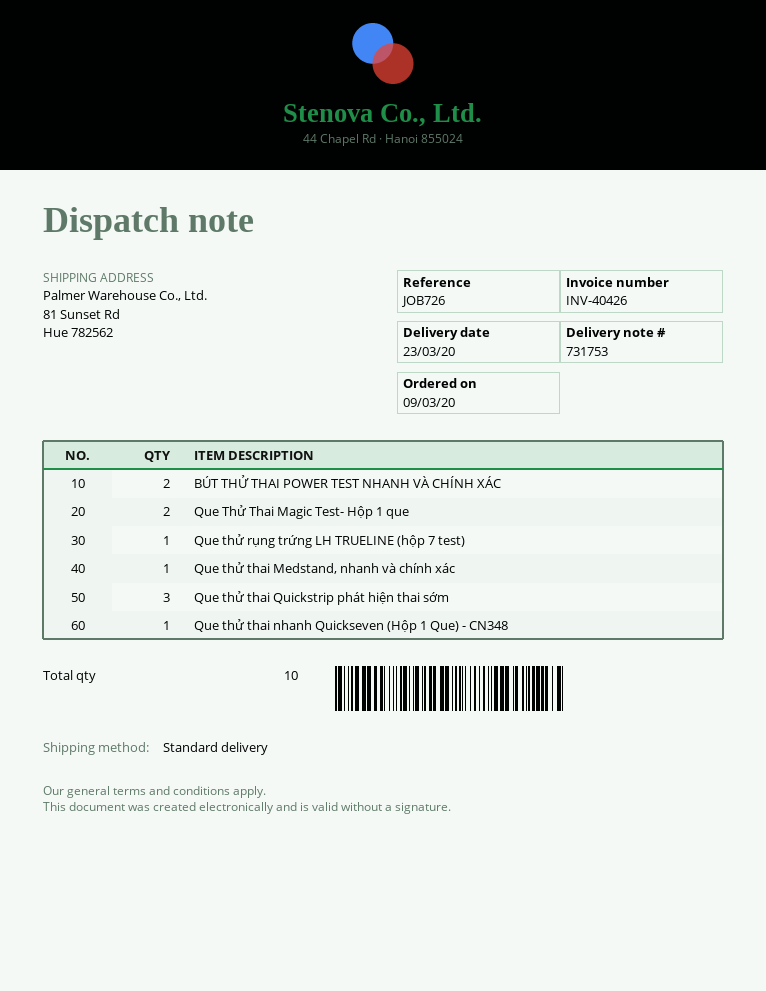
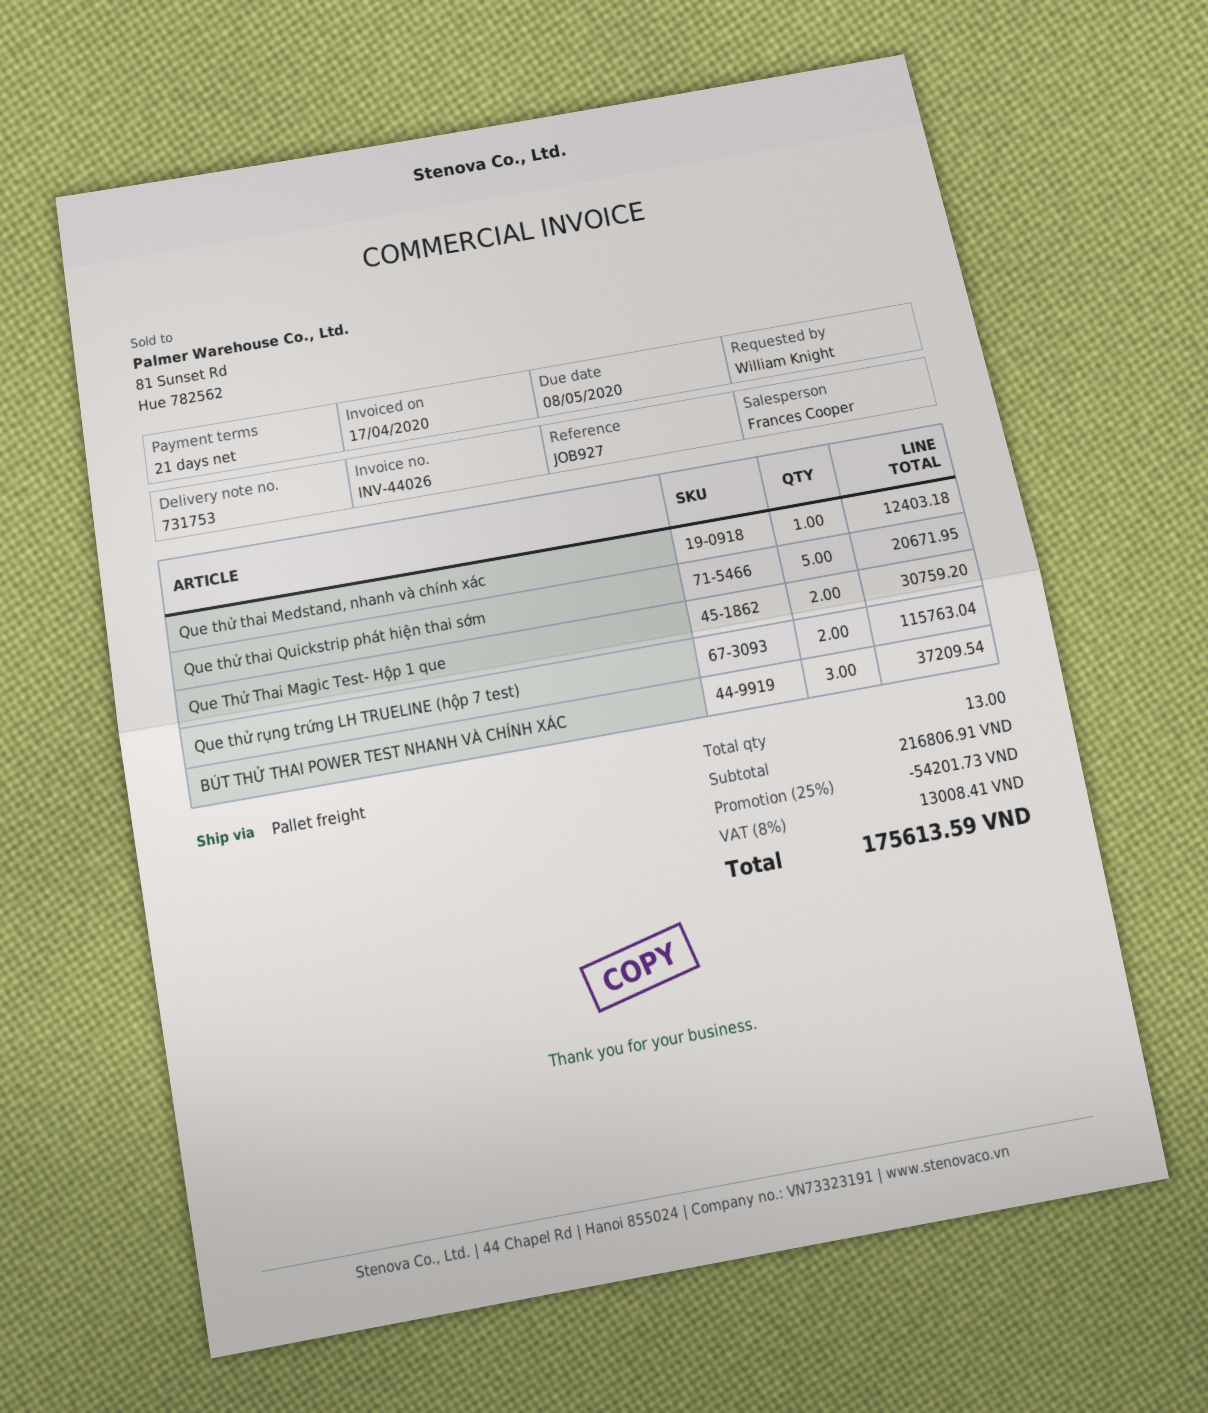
invoice number: INV-40426 -> INV-44026
reference: JOB726 -> JOB927
shipping method: standard -> pallet freight
BÚT THỬ THAI POWER TEST NHANH VÀ CHÍNH XÁC: 2 -> 3
Que thử rụng trứng LH TRUELINE (hộp 7 test): 1 -> 2
Que thử thai Quickstrip phát hiện thai sớm: 3 -> 5
Que thử thai nhanh Quickseven (Hộp 1 Que) - CN348: 1 -> none
total quantity: 10 -> 13

